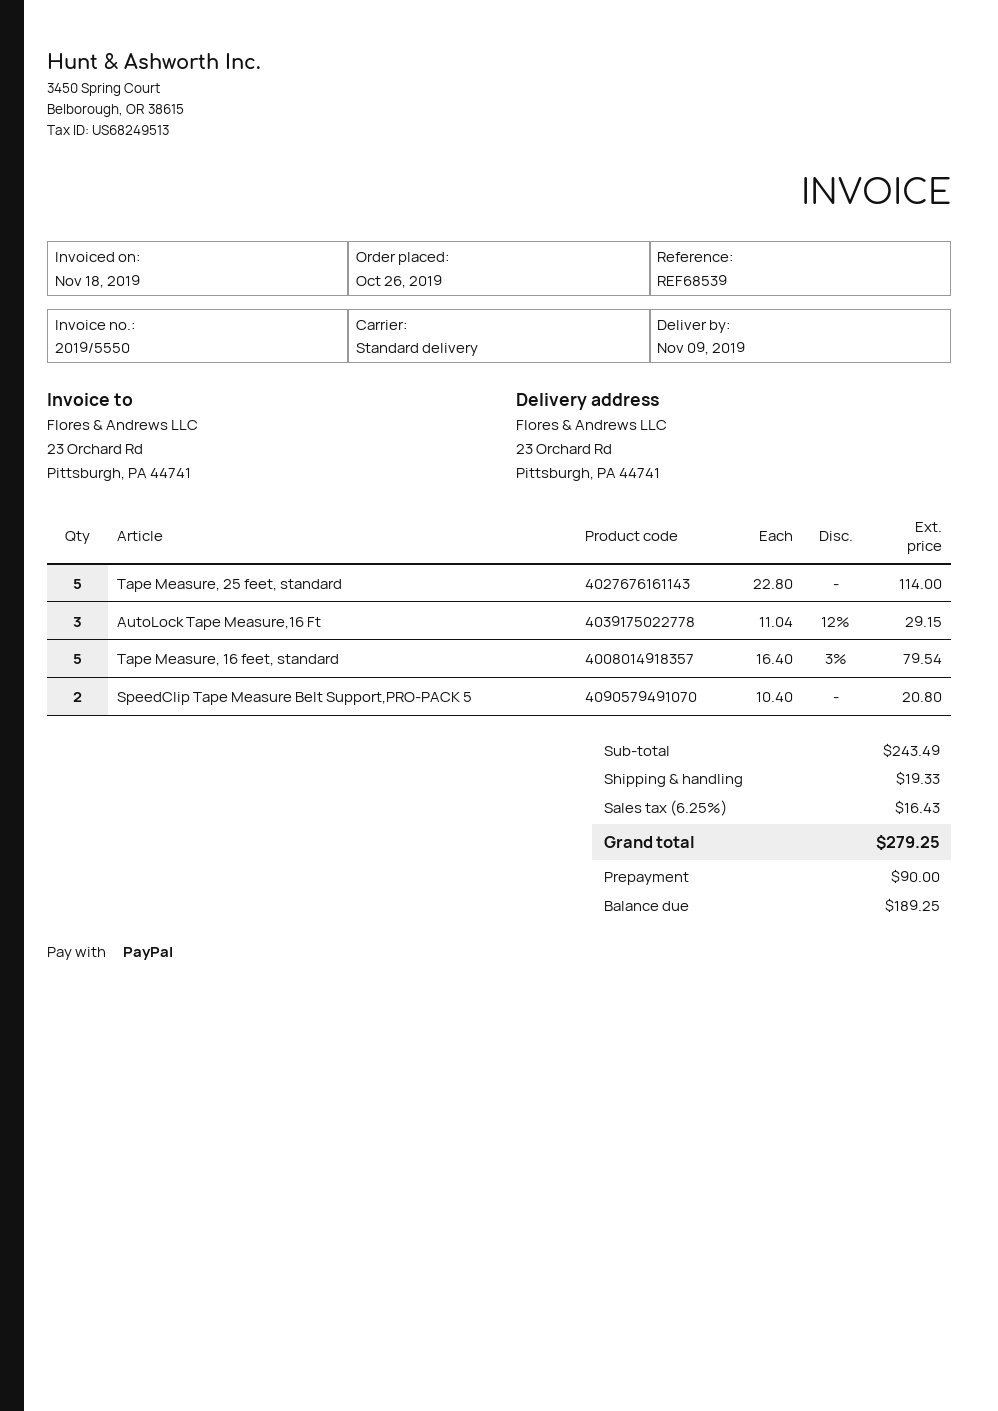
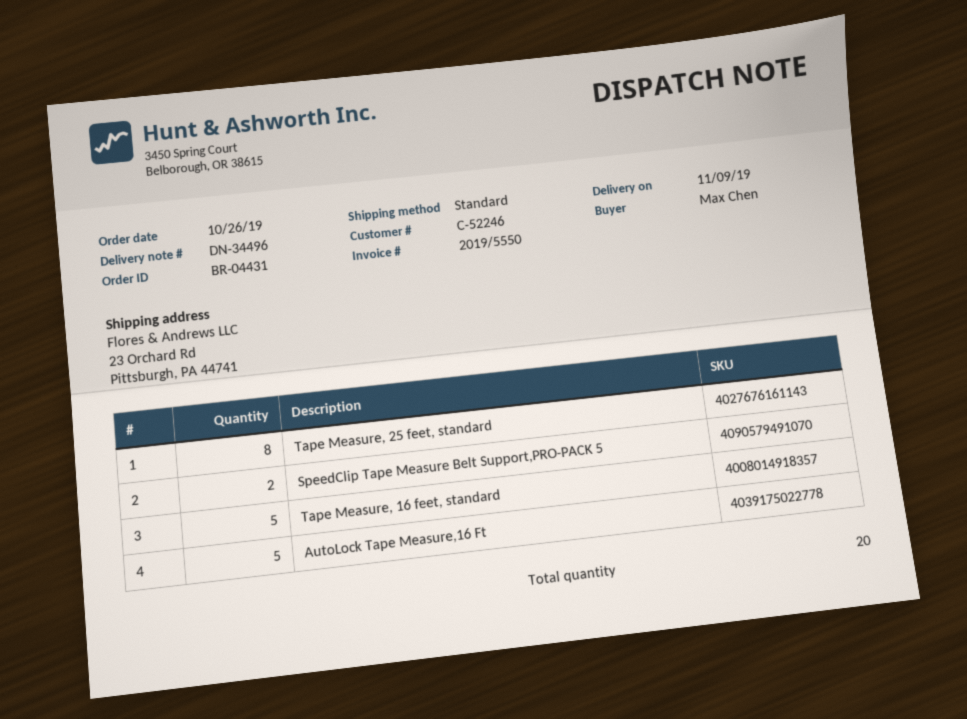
Tape Measure, 25 feet, standard: 5 -> 8
AutoLock Tape Measure,16 Ft: 3 -> 5

